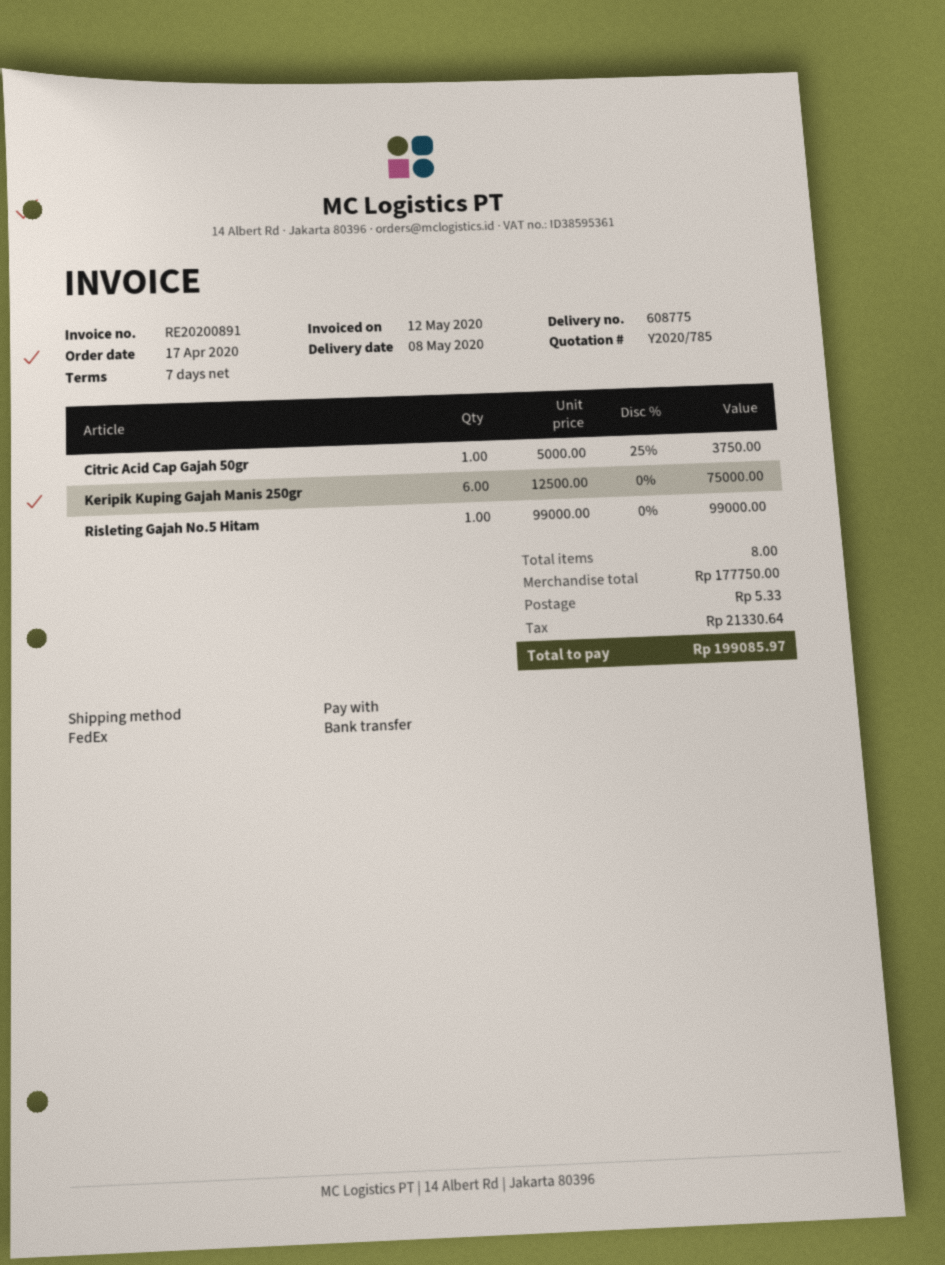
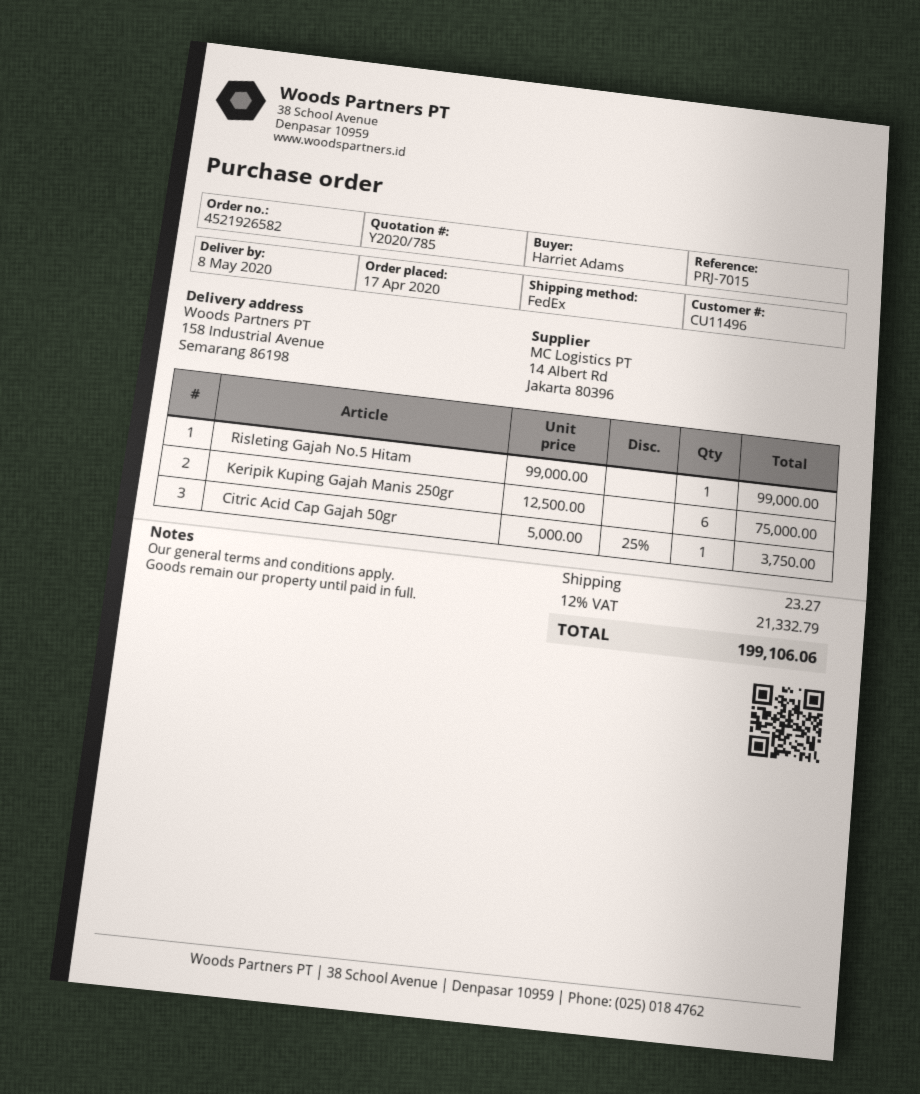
shipping: 5.33 -> 23.27
tax: 21330.64 -> 21332.79
total: 199085.97 -> 199106.06

